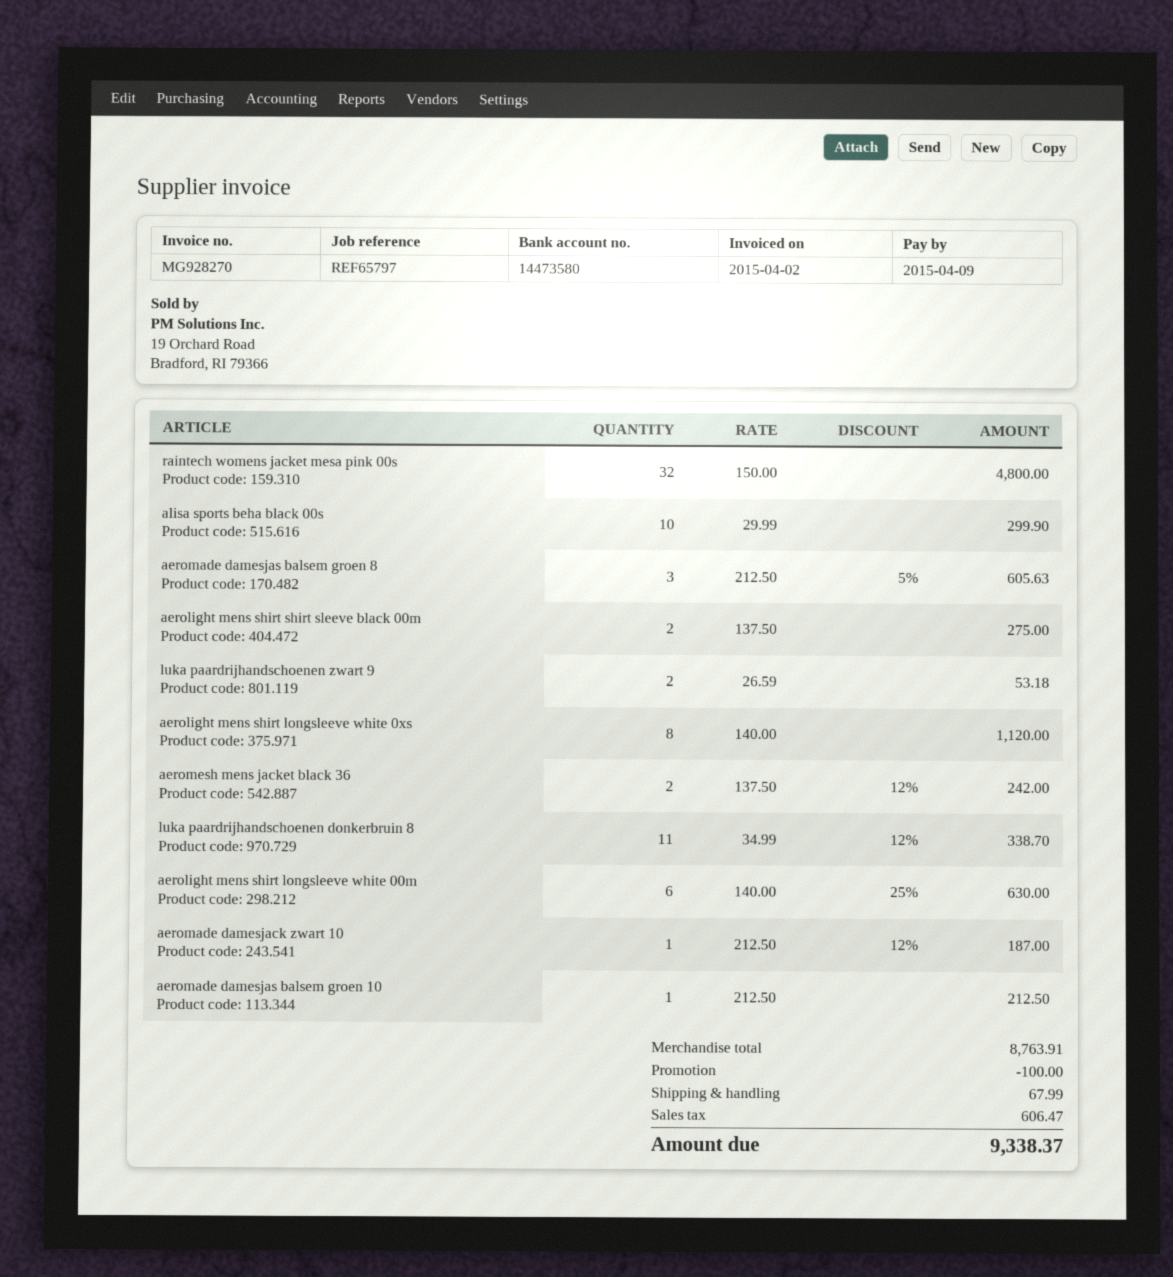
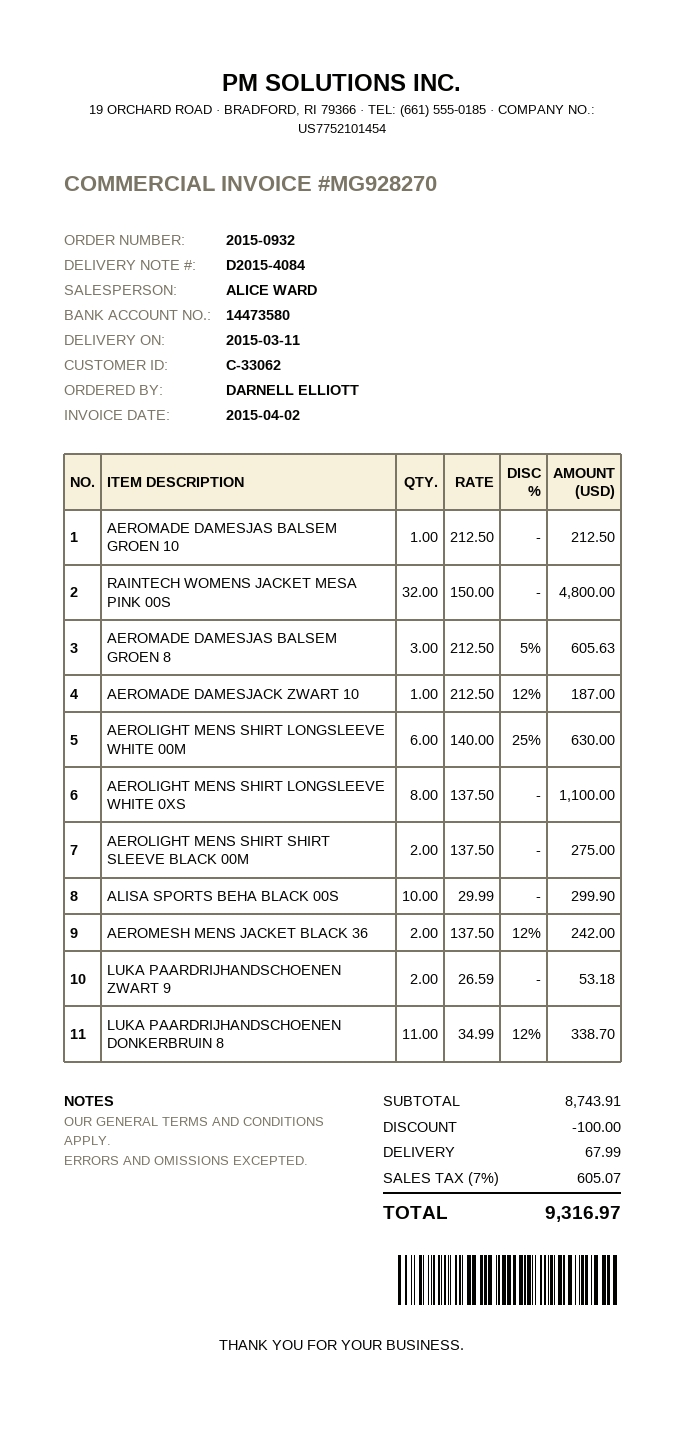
aerolight mens shirt longsleeve white 0xs: 8 x 140.00 = 1120.00 -> 8 x 137.50 = 1100.00
subtotal: 8763.91 -> 8743.91
tax: 606.47 -> 605.07
total: 9338.37 -> 9316.97

